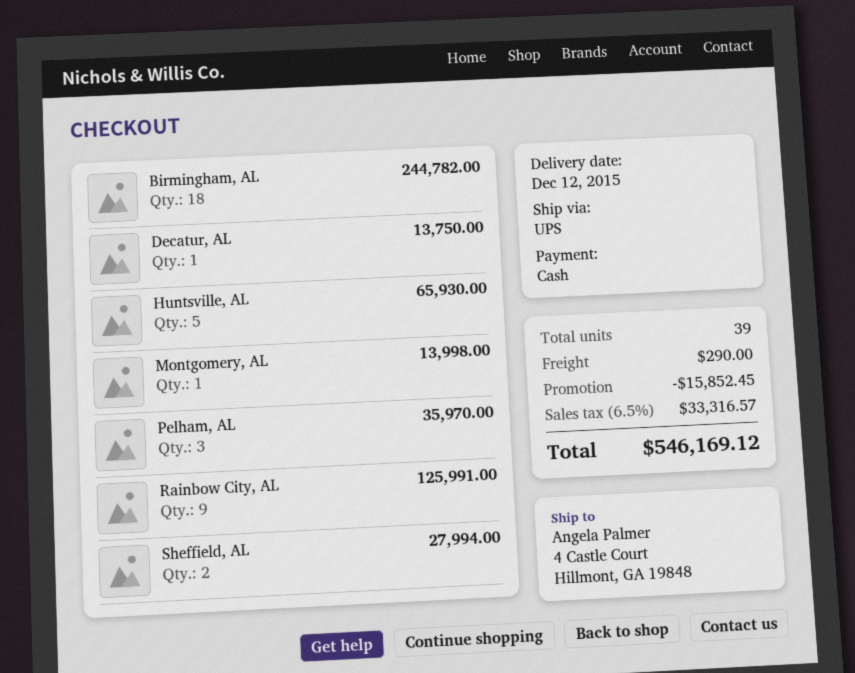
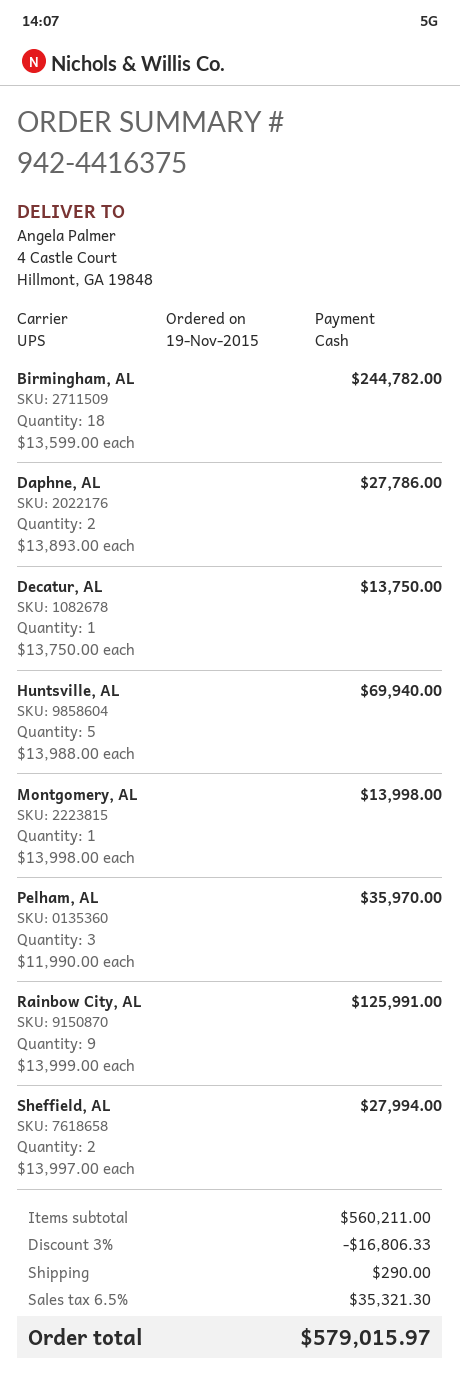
Huntsville, AL: 5 for 65930.00 -> 5 for 69940.00
Daphne, AL: none -> 2 for 27786.00
discount: 15852.45 -> 16806.33
tax: 6.5% = 33316.57 -> 6.5% = 35321.30
total: 546169.12 -> 579015.97

